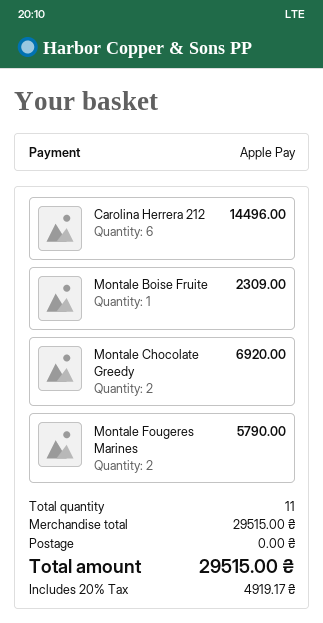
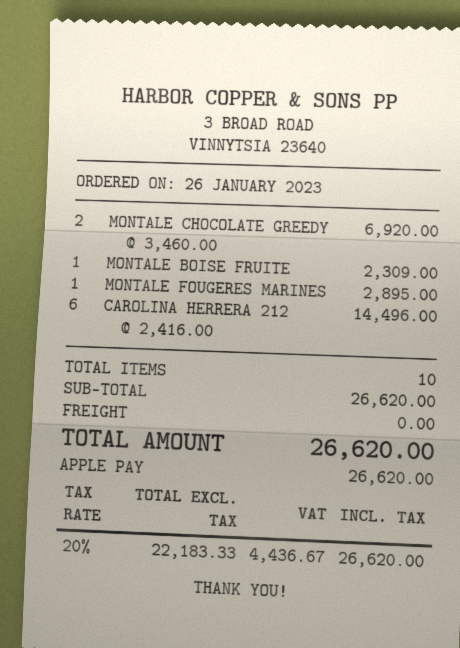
Montale Fougeres Marines: 2 for 5790.00 -> 1 for 2895.00
total quantity: 11 -> 10
subtotal: 29515.00 -> 26620.00
tax: 20% = 4919.17 -> 20% = 4436.67
total: 29515.00 -> 26620.00

